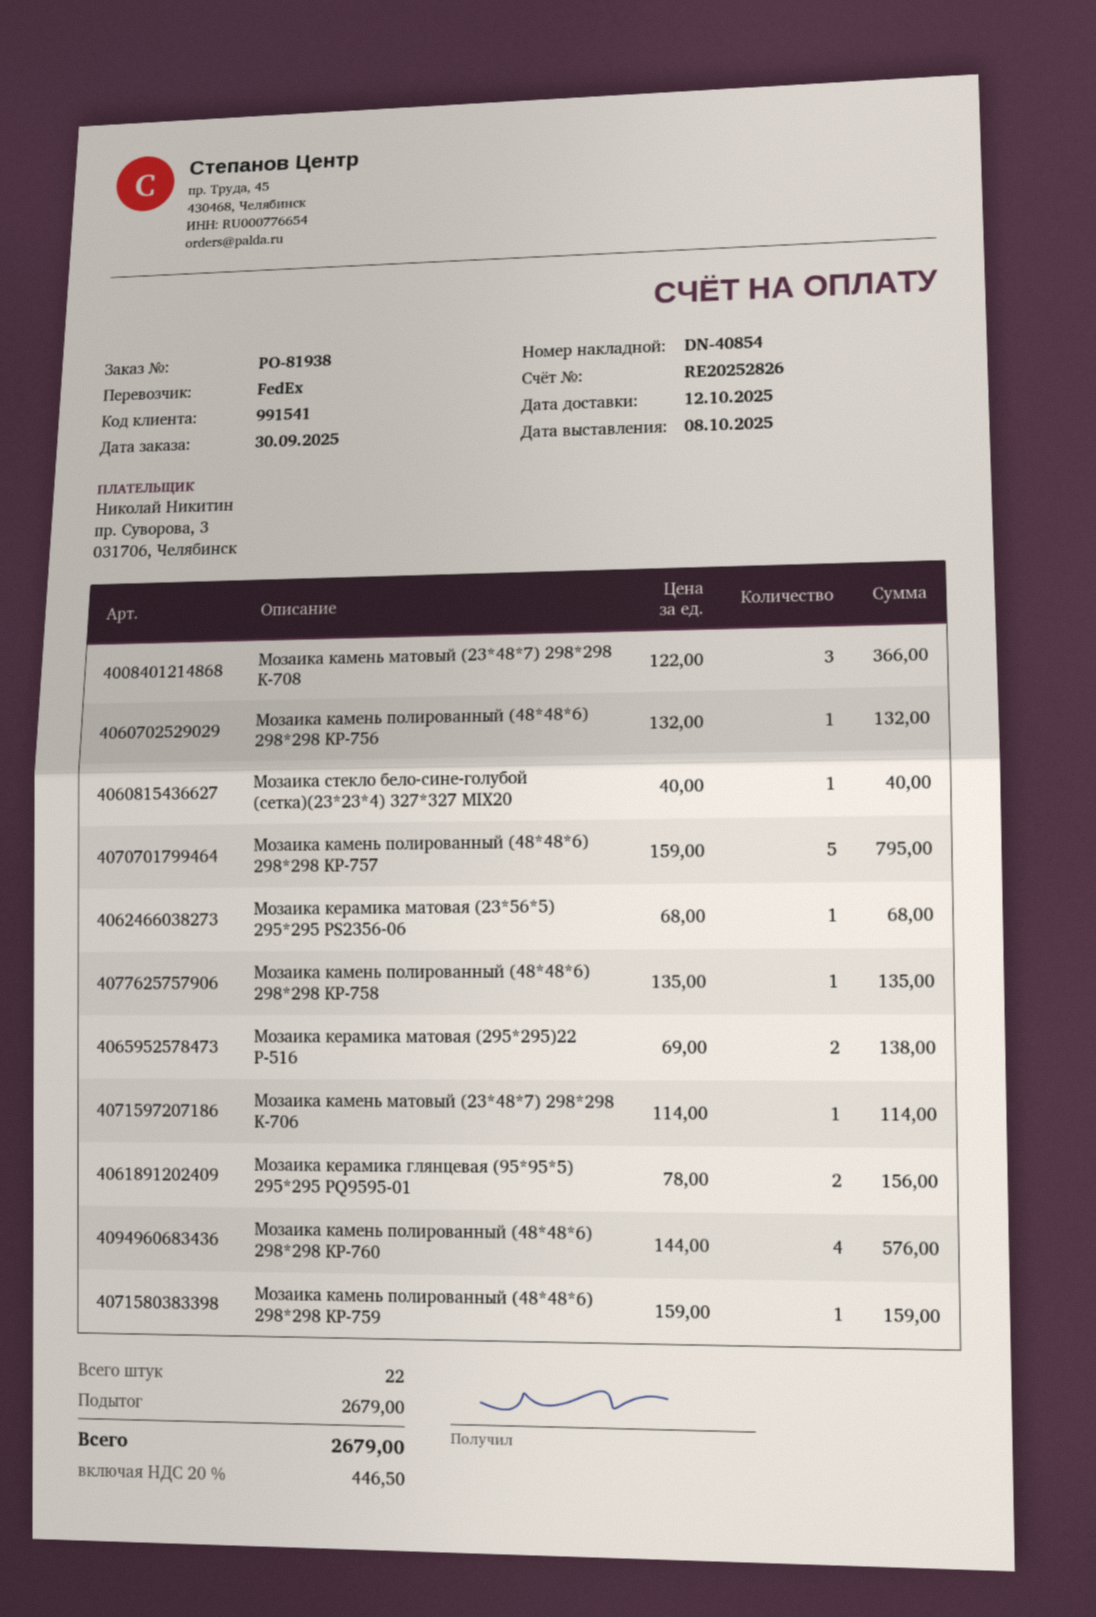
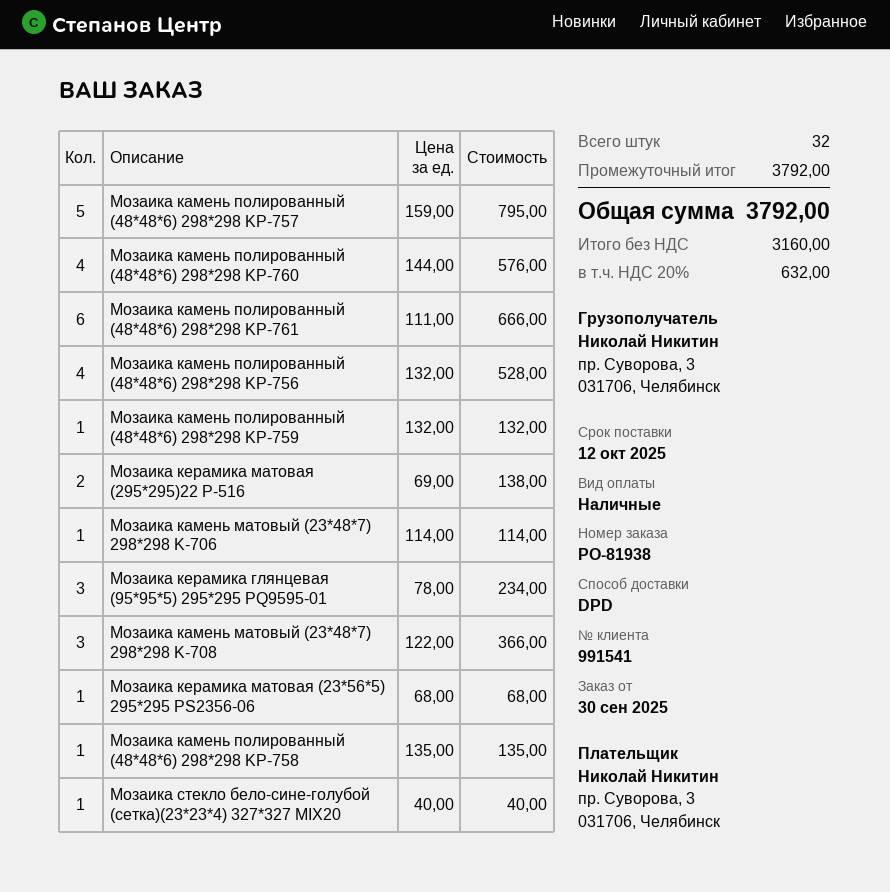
shipping method: FedEx -> DPD
Мозаика камень полированный (48*48*6) 298*298 KP-756: 1 x 132.00 = 132.00 -> 4 x 132.00 = 528.00
Мозаика керамика глянцевая (95*95*5) 295*295 PQ9595-01: 2 x 78.00 = 156.00 -> 3 x 78.00 = 234.00
Мозаика камень полированный (48*48*6) 298*298 KP-759: 1 x 159.00 = 159.00 -> 1 x 132.00 = 132.00
Мозаика камень полированный (48*48*6) 298*298 KP-761: none -> 6 x 111.00 = 666.00
total quantity: 22 -> 32
subtotal: 2679.00 -> 3792.00
tax: 20% = 446.50 -> 20% = 632.00
total: 2679.00 -> 3792.00

